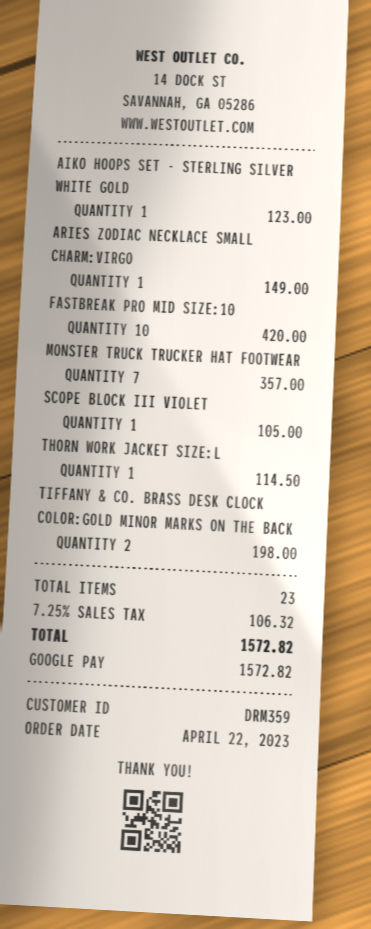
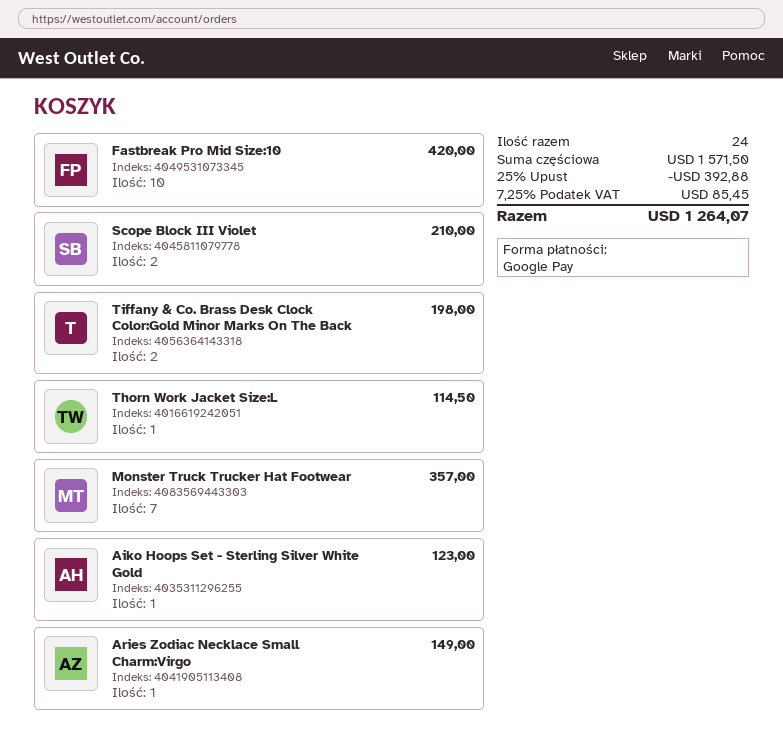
SCOPE BLOCK III VIOLET: 1 for 105.00 -> 2 for 210.00
total quantity: 23 -> 24
discount: none -> 25% = 392.88
tax: 7.25% = 106.32 -> 7.25% = 85.45
total: 1572.82 -> 1264.07

